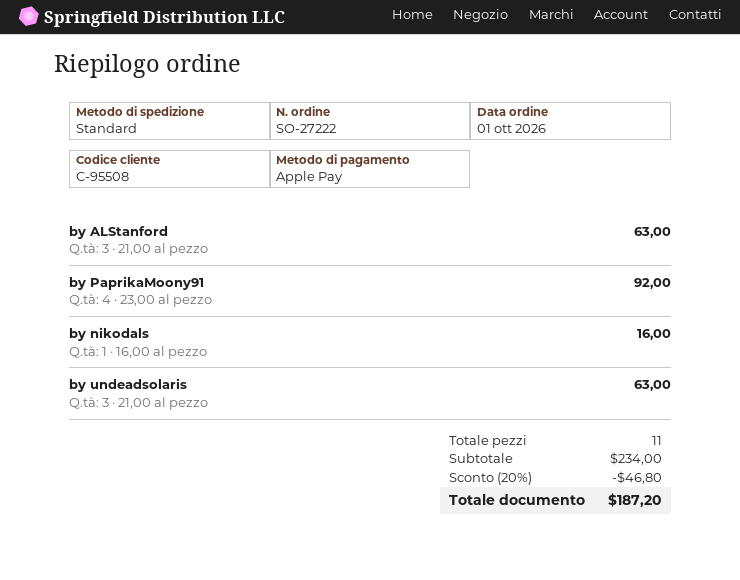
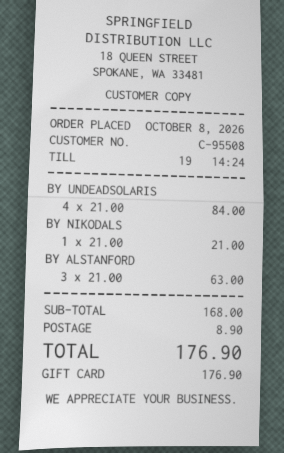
order date: 2026-10-01 -> 2026-10-08
payment method: Apple Pay -> gift card
by PaprikaMoony91: 4 x 23.00 = 92.00 -> none
by nikodals: 1 x 16.00 = 16.00 -> 1 x 21.00 = 21.00
by undeadsolaris: 3 x 21.00 = 63.00 -> 4 x 21.00 = 84.00
subtotal: 234.00 -> 168.00
discount: 20% = 46.80 -> none
shipping: none -> 8.90
total: 187.20 -> 176.90

